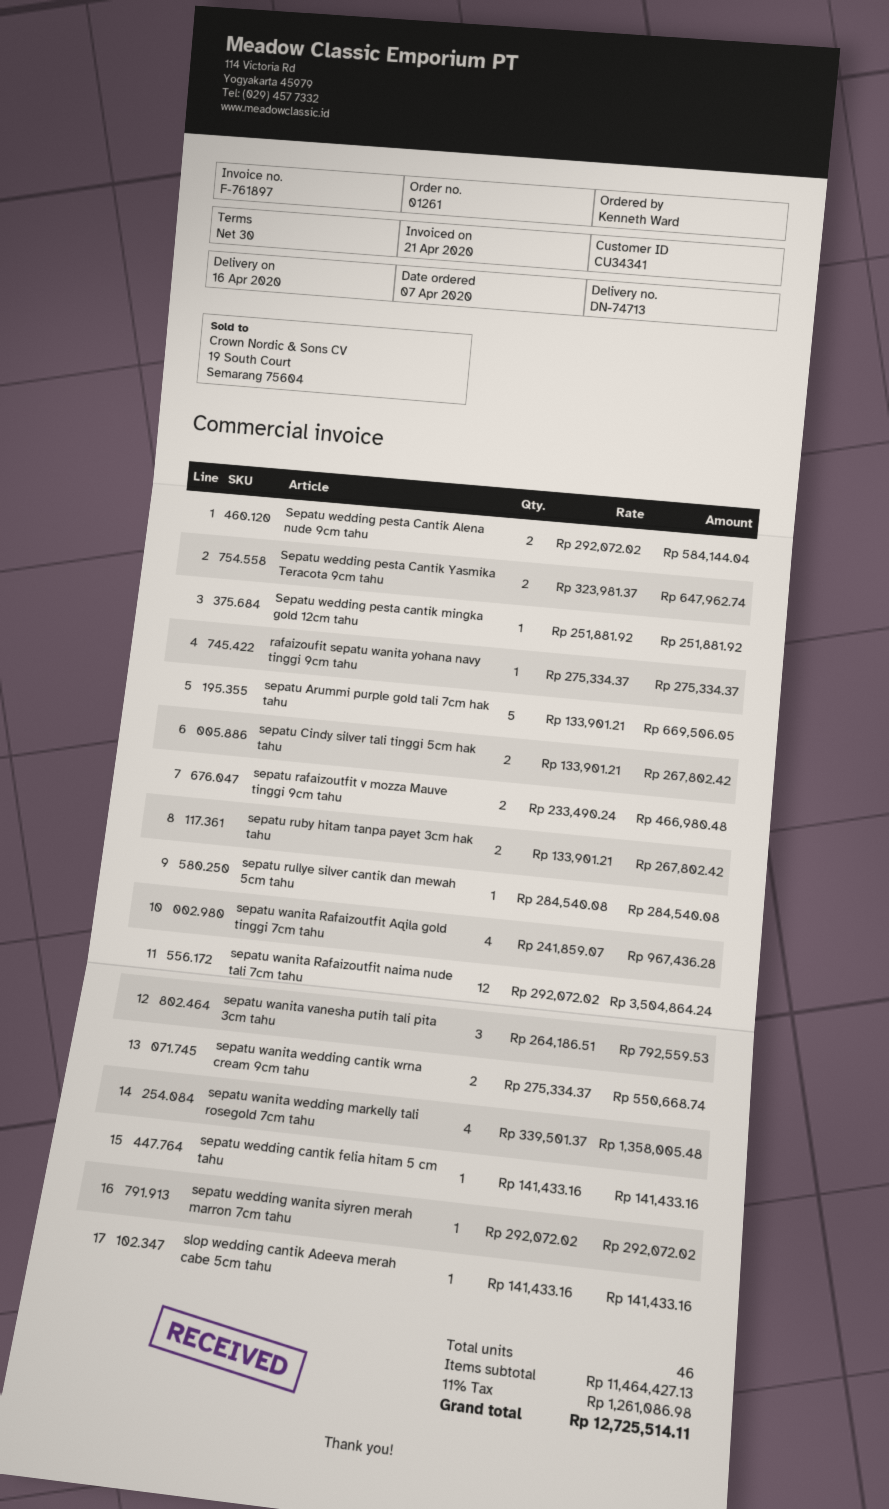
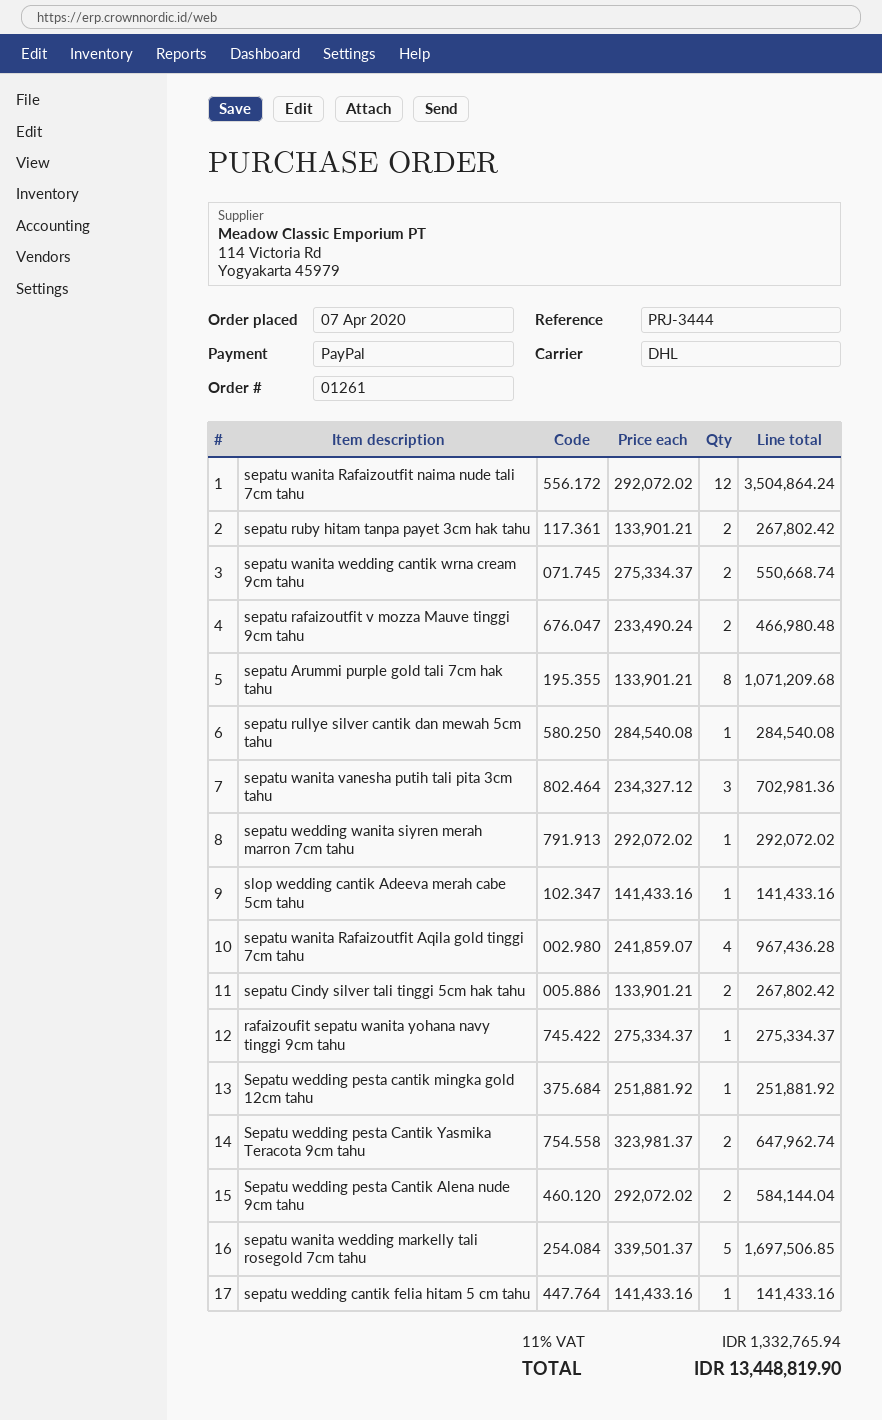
sepatu Arummi purple gold tali 7cm hak tahu: 5 x 133901.21 = 669506.05 -> 8 x 133901.21 = 1071209.68
sepatu wanita vanesha putih tali pita 3cm tahu: 3 x 264186.51 = 792559.53 -> 3 x 234327.12 = 702981.36
sepatu wanita wedding markelly tali rosegold 7cm tahu: 4 x 339501.37 = 1358005.48 -> 5 x 339501.37 = 1697506.85
tax: 11% = 1261086.98 -> 11% = 1332765.94
total: 12725514.11 -> 13448819.90

